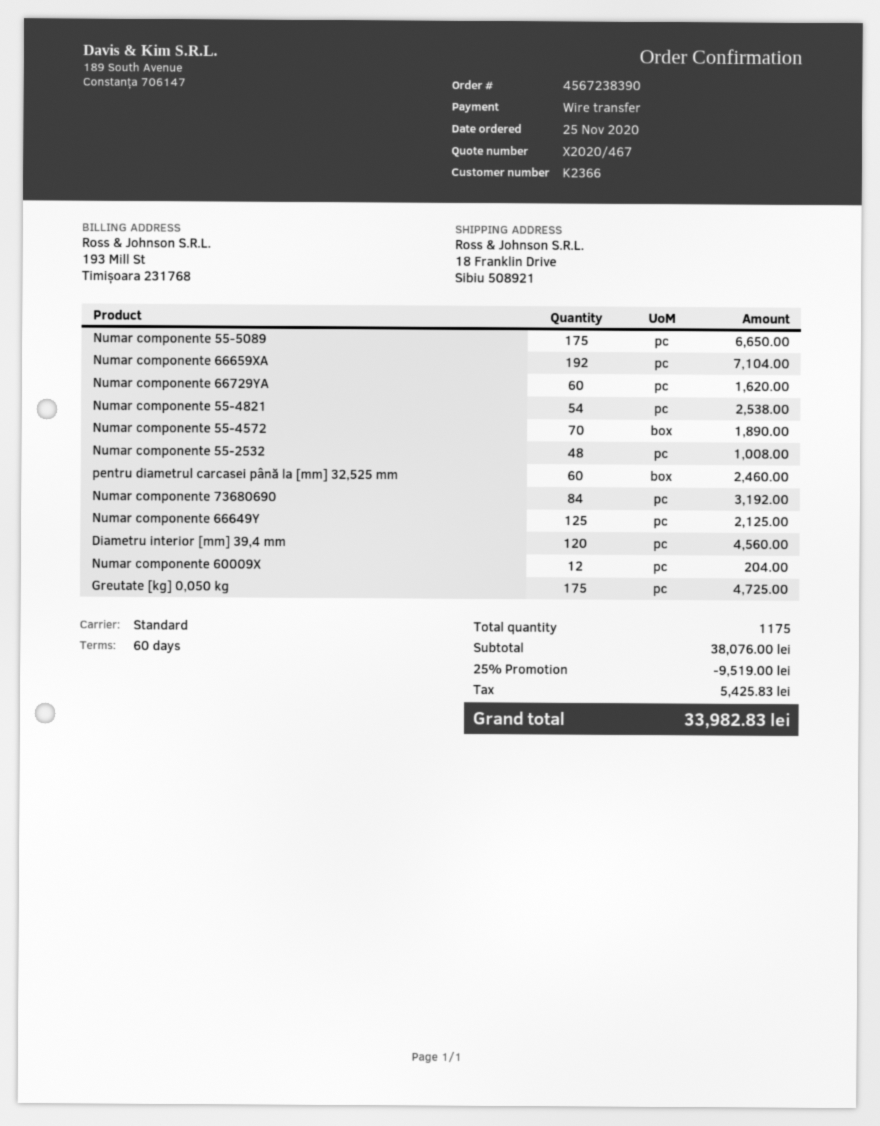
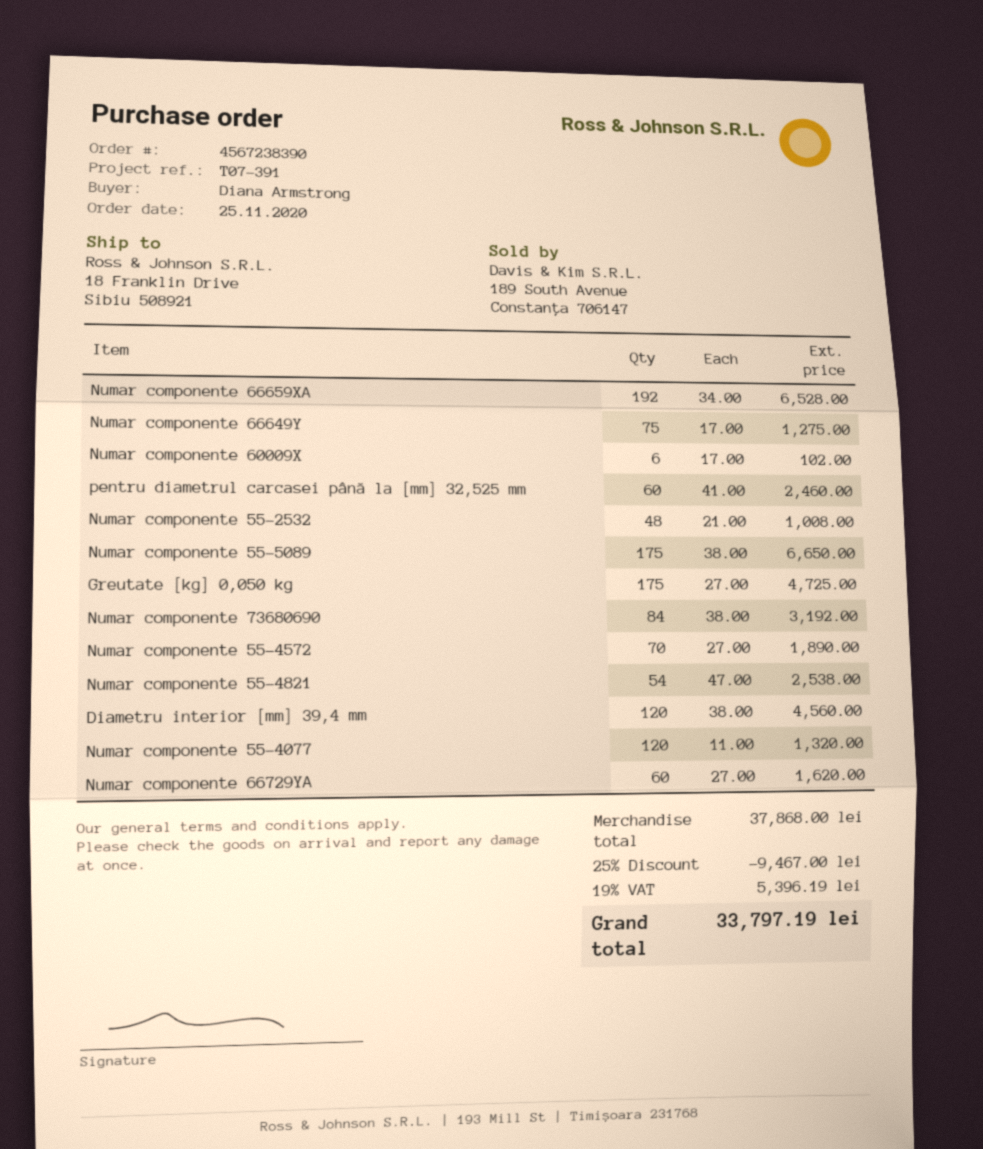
Numar componente 66659XA: 192 for 7104.00 -> 192 for 6528.00
Numar componente 66649Y: 125 for 2125.00 -> 75 for 1275.00
Numar componente 60009X: 12 for 204.00 -> 6 for 102.00
Numar componente 55-4077: none -> 120 for 1320.00
subtotal: 38076.00 -> 37868.00
discount: 25% = 9519.00 -> 25% = 9467.00
tax: 5425.83 -> 5396.19
total: 33982.83 -> 33797.19

